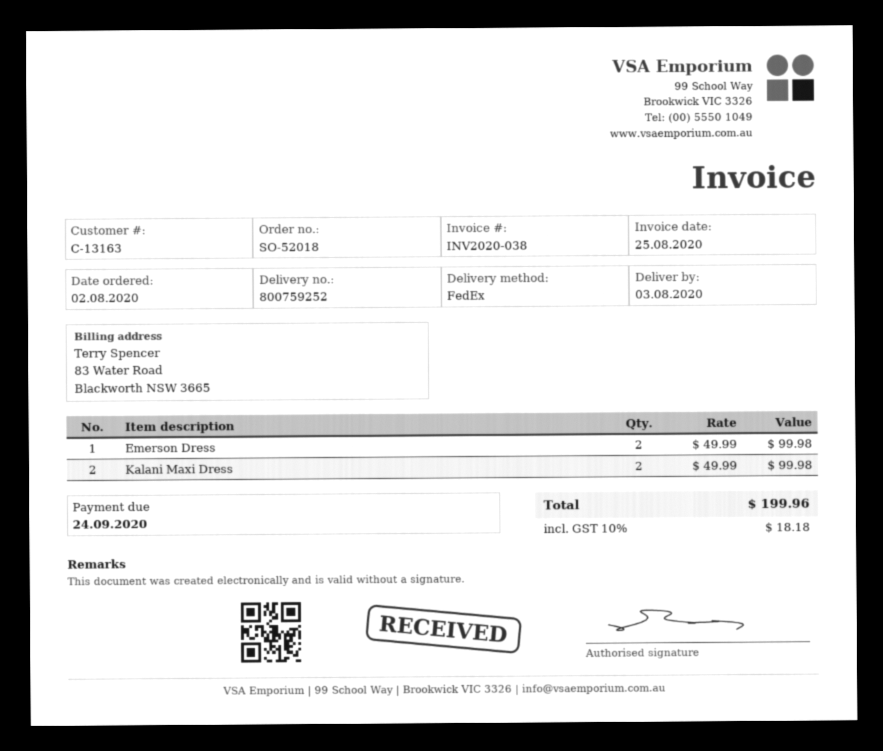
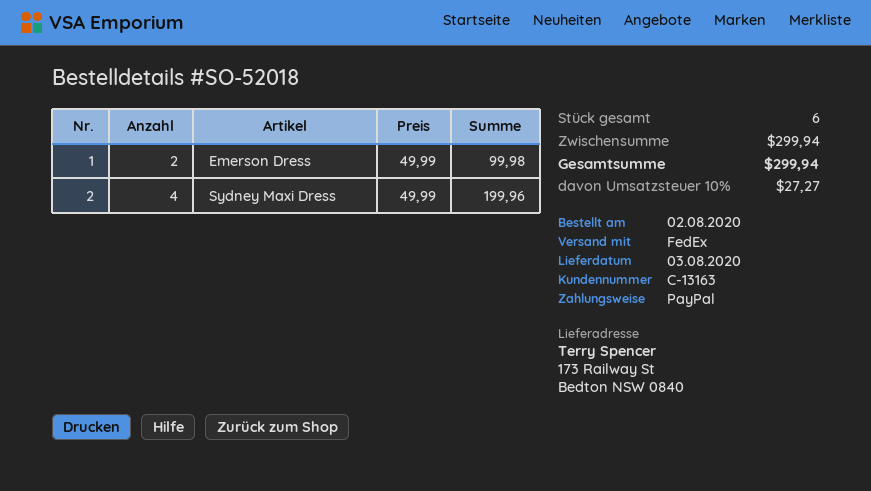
Kalani Maxi Dress: 2 x 49.99 = 99.98 -> none
Sydney Maxi Dress: none -> 4 x 49.99 = 199.96
tax: 10% = 18.18 -> 10% = 27.27
total: 199.96 -> 299.94

